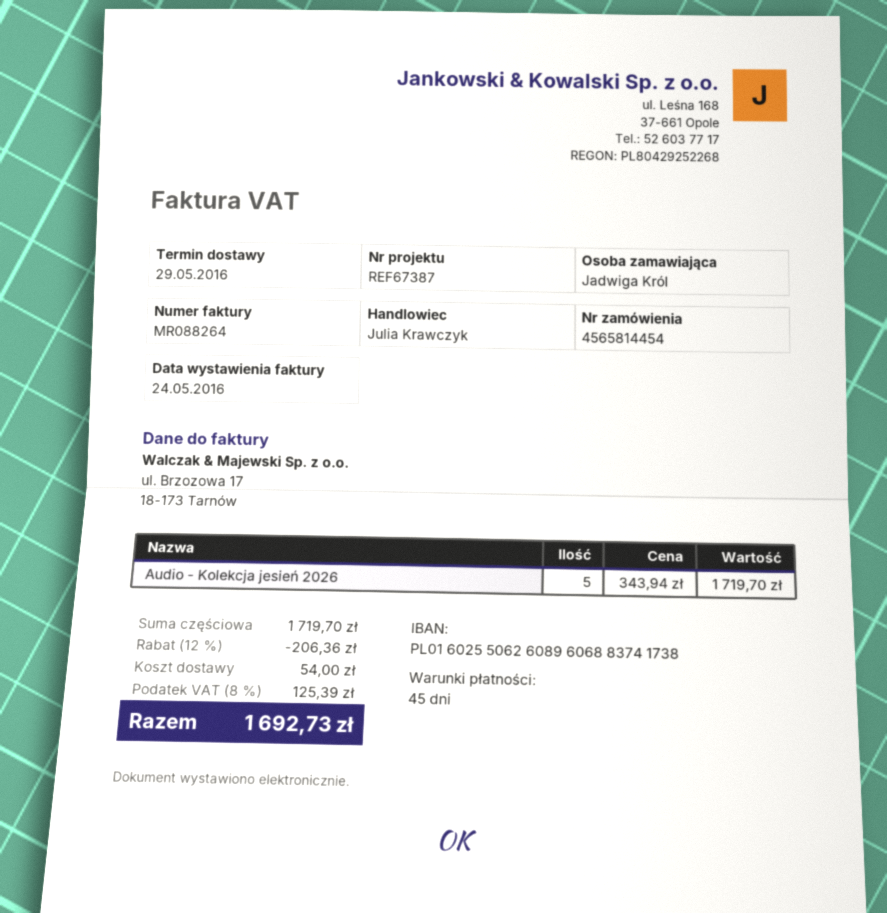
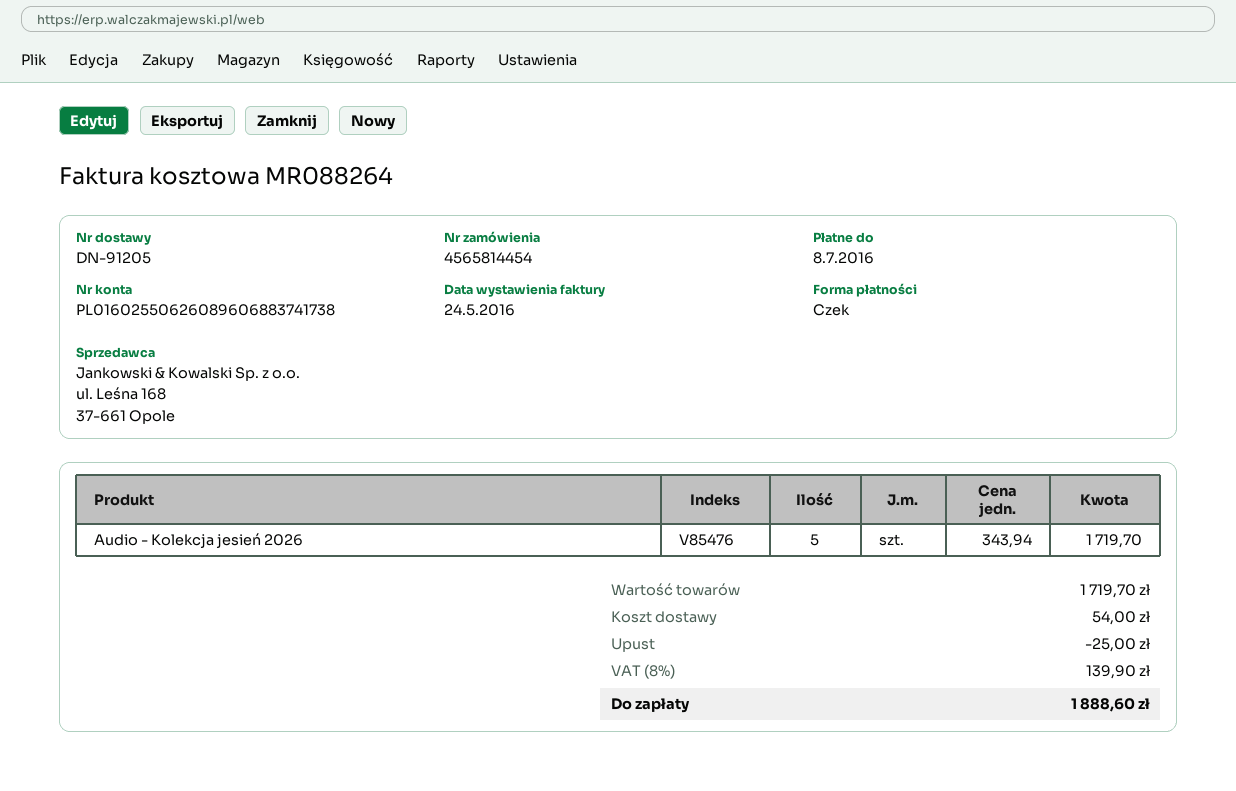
discount: 206.36 -> 25.00
tax: 8% = 125.39 -> 8% = 139.90
total: 1692.73 -> 1888.60

